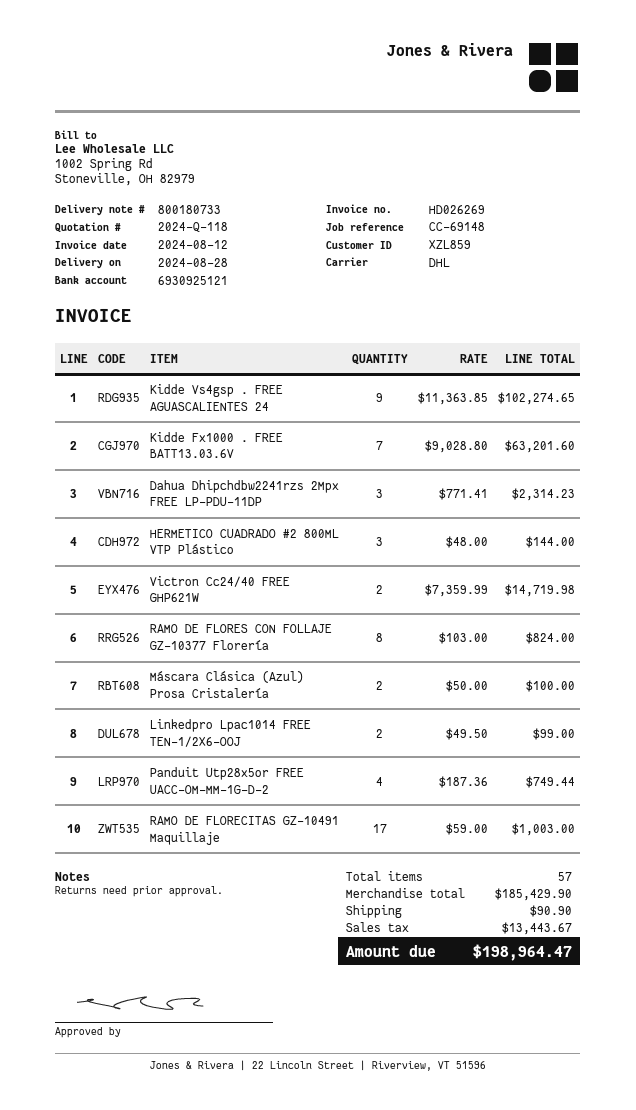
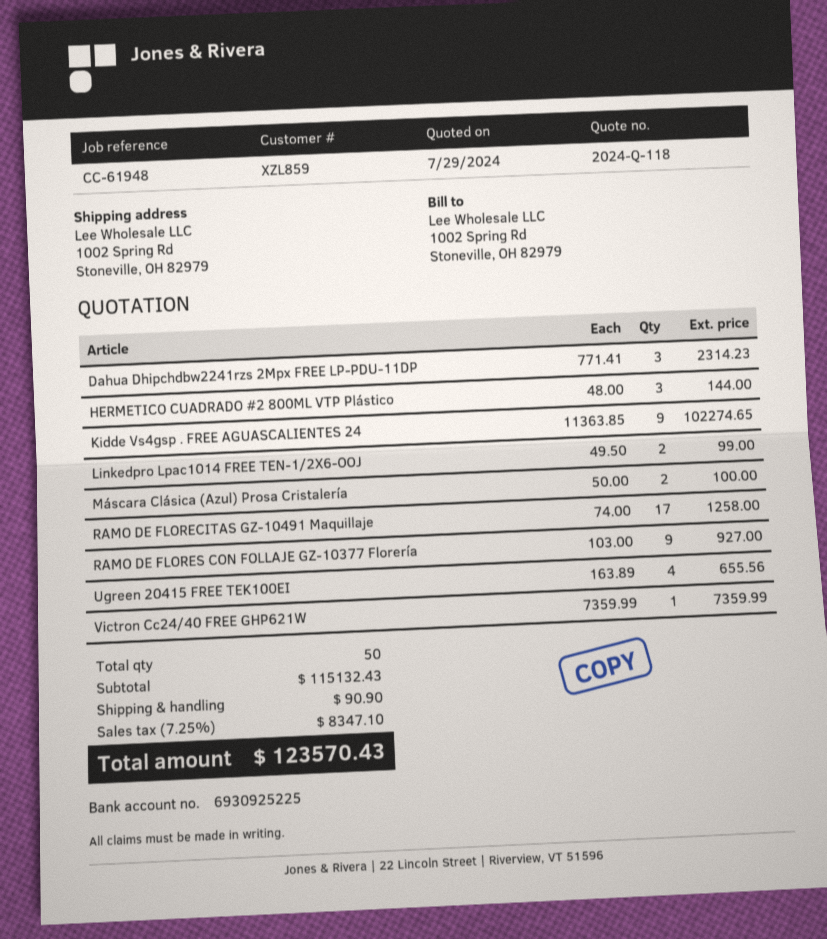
reference: CC-69148 -> CC-61948
bank account: 6930925121 -> 6930925225
Kidde Fx1000 . FREE BATT13.03.6V: 7 x 9028.80 = 63201.60 -> none
Victron Cc24/40 FREE GHP621W: 2 x 7359.99 = 14719.98 -> 1 x 7359.99 = 7359.99
RAMO DE FLORES CON FOLLAJE GZ-10377 Florería: 8 x 103.00 = 824.00 -> 9 x 103.00 = 927.00
Panduit Utp28x5or FREE UACC-OM-MM-1G-D-2: 4 x 187.36 = 749.44 -> none
RAMO DE FLORECITAS GZ-10491 Maquillaje: 17 x 59.00 = 1003.00 -> 17 x 74.00 = 1258.00
Ugreen 20415 FREE TEK100EI: none -> 4 x 163.89 = 655.56
total quantity: 57 -> 50
subtotal: 185429.90 -> 115132.43
tax: 13443.67 -> 8347.10
total: 198964.47 -> 123570.43

